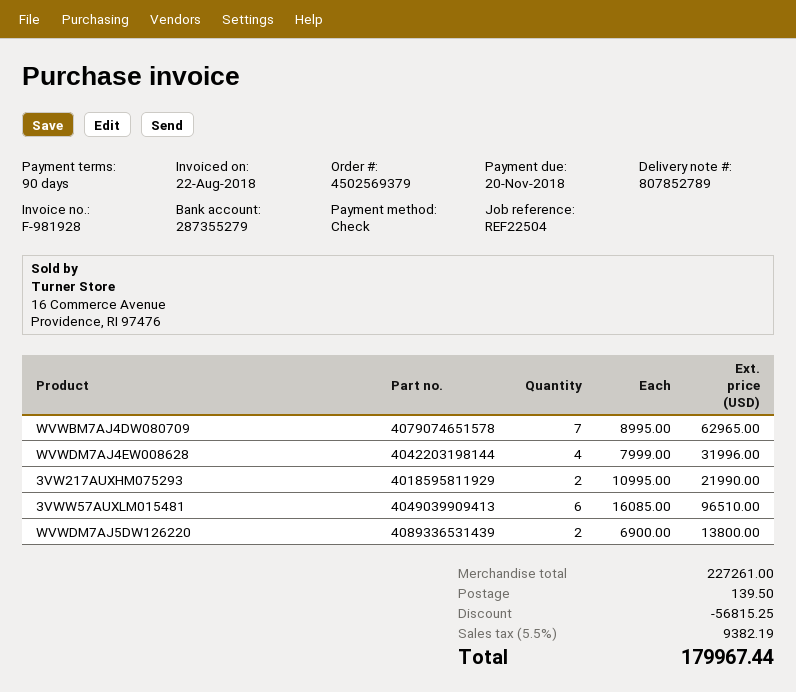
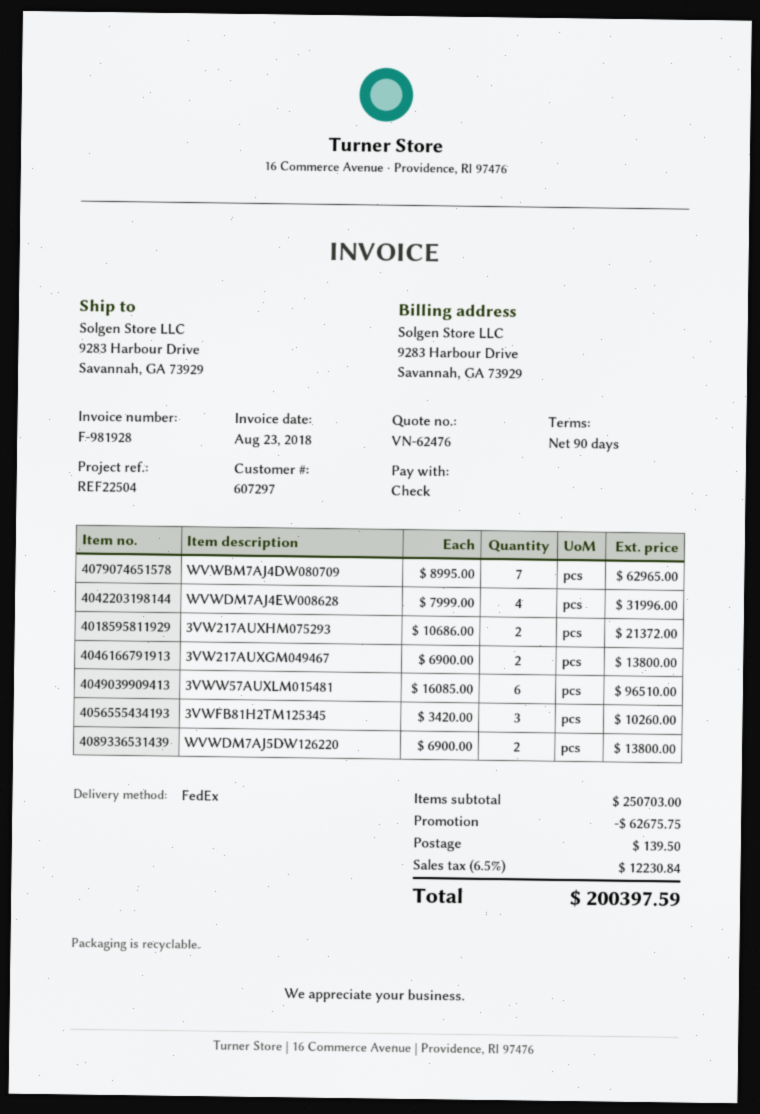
invoice date: 2018-08-22 -> 2018-08-23
3VW217AUXHM075293: 2 x 10995.00 = 21990.00 -> 2 x 10686.00 = 21372.00
3VW217AUXGM049467: none -> 2 x 6900.00 = 13800.00
3VWFB81H2TM125345: none -> 3 x 3420.00 = 10260.00
subtotal: 227261.00 -> 250703.00
discount: 56815.25 -> 62675.75
tax: 5.5% = 9382.19 -> 6.5% = 12230.84
total: 179967.44 -> 200397.59

